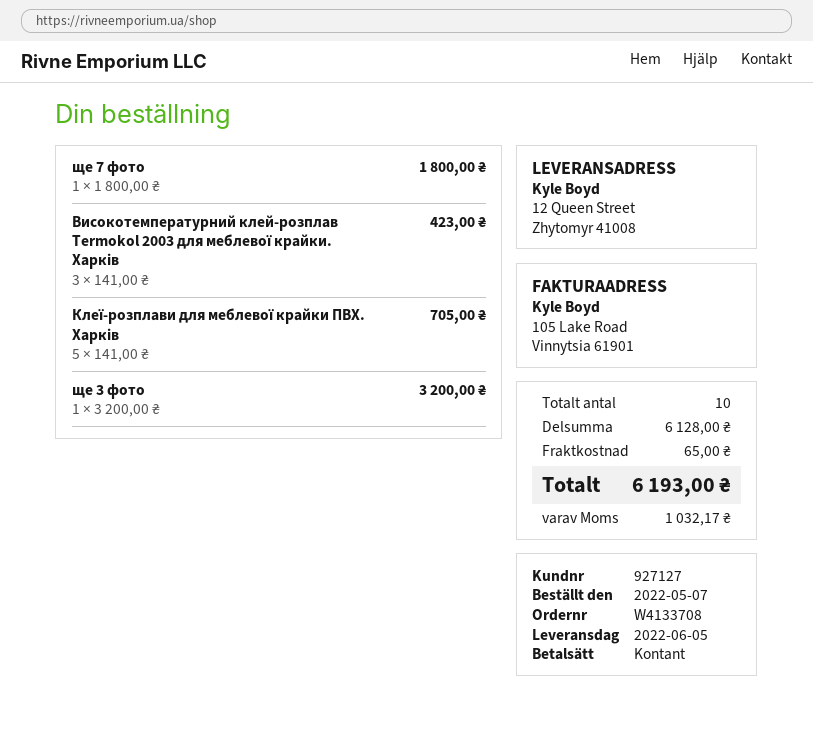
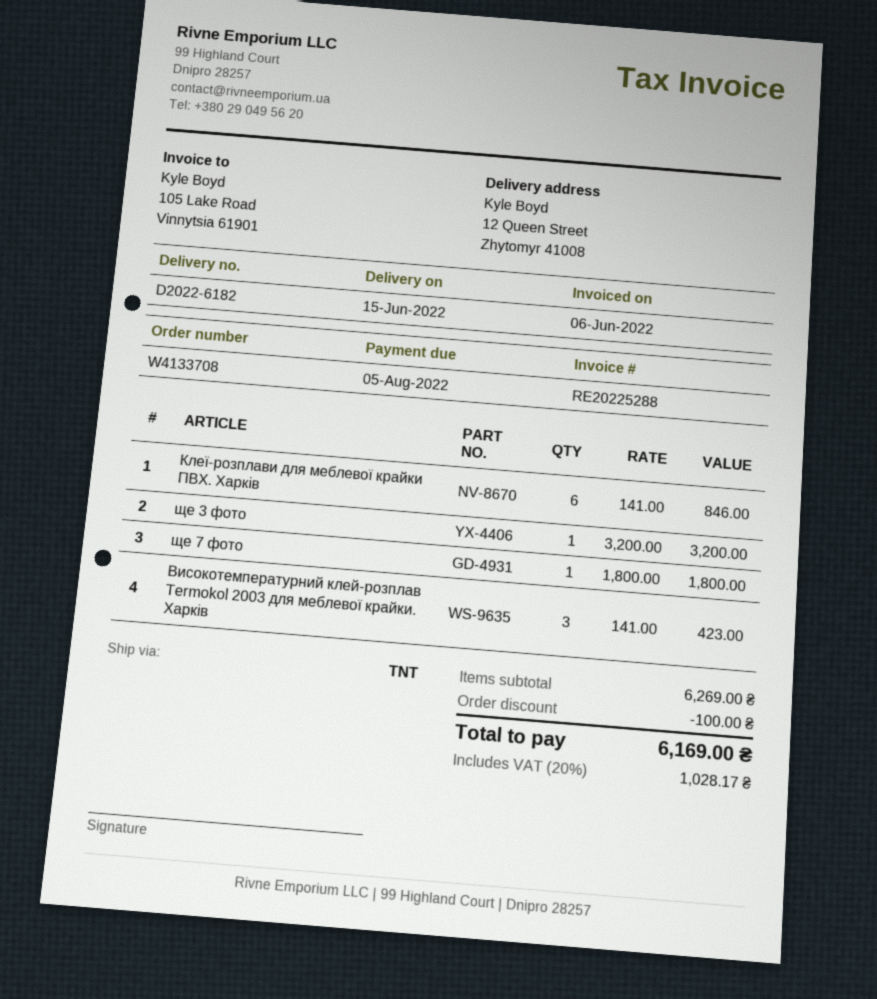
delivery date: 2022-06-05 -> 2022-06-15
Клеї-розплави для меблевої крайки ПВХ. Харків: 5 x 141.00 = 705.00 -> 6 x 141.00 = 846.00
subtotal: 6128.00 -> 6269.00
discount: none -> 100.00
shipping: 65.00 -> none
tax: 1032.17 -> 1028.17
total: 6193.00 -> 6169.00

